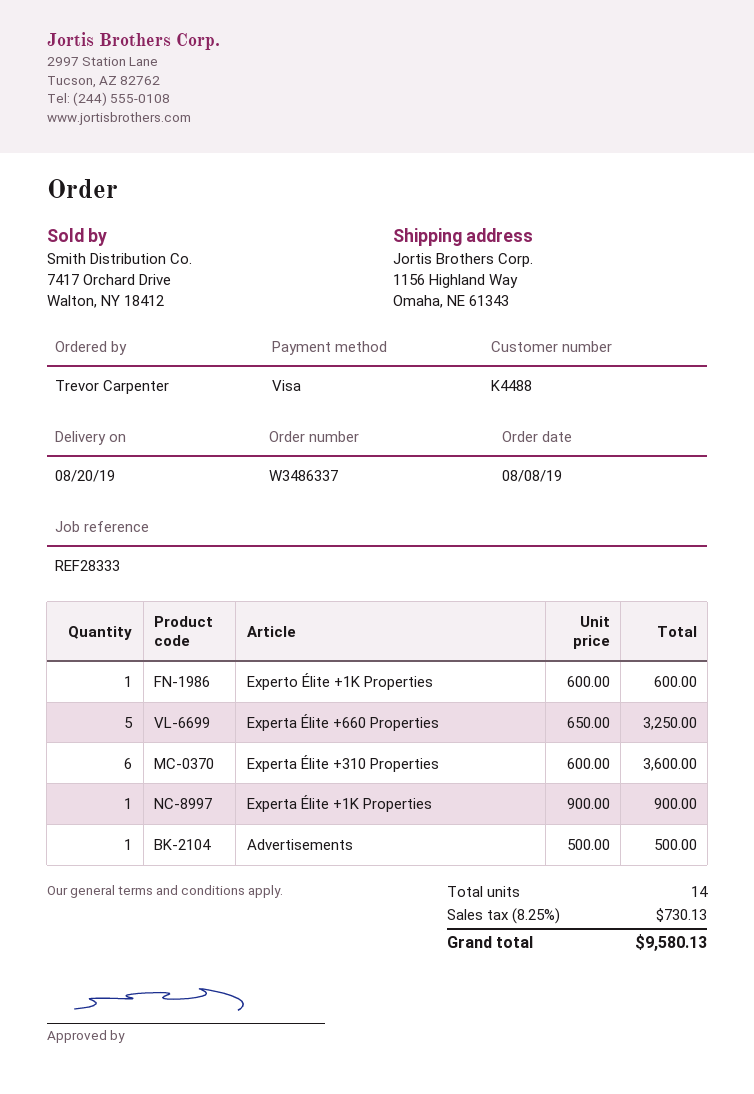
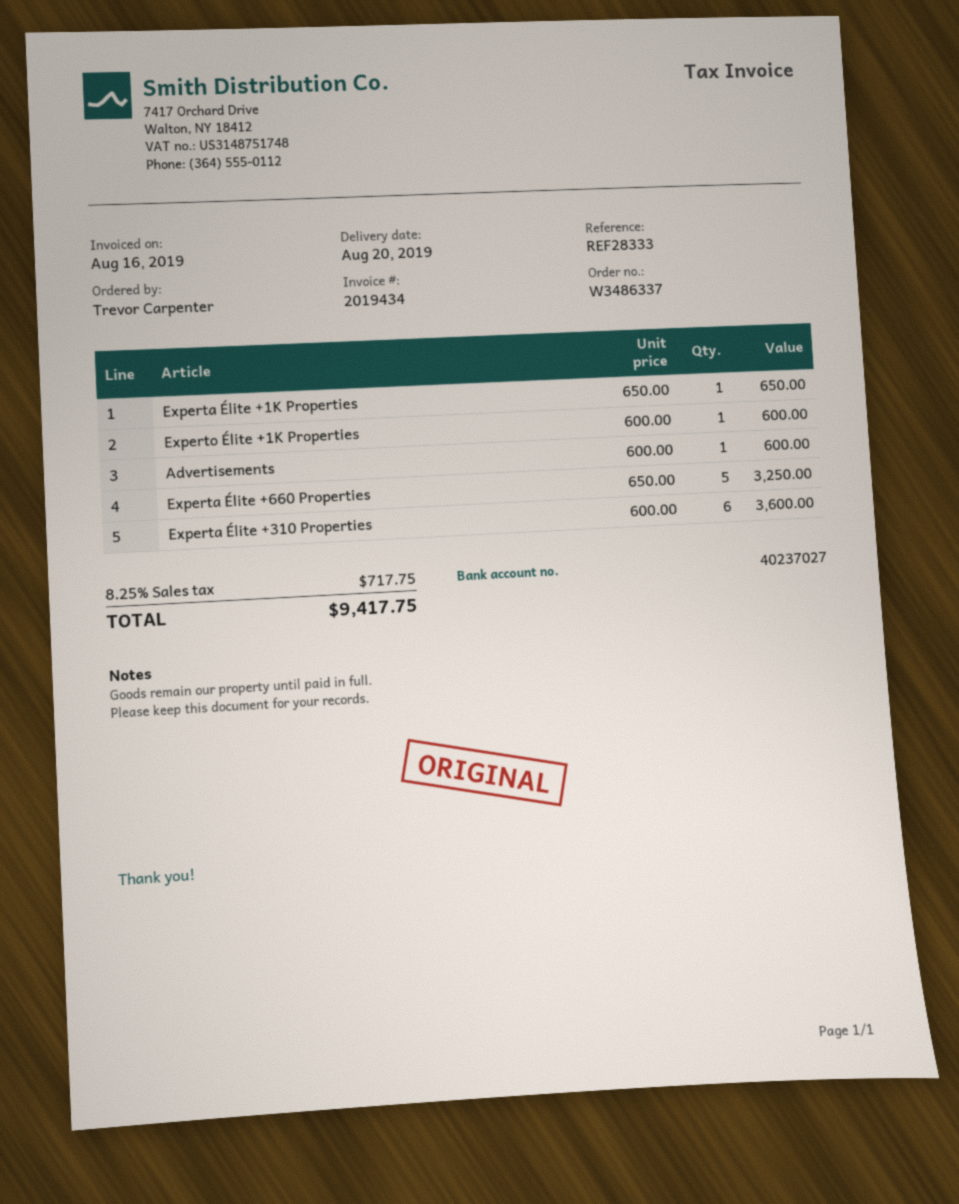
Experta Élite +1K Properties: 1 x 900.00 = 900.00 -> 1 x 650.00 = 650.00
Advertisements: 1 x 500.00 = 500.00 -> 1 x 600.00 = 600.00
tax: 8.25% = 730.13 -> 8.25% = 717.75
total: 9580.13 -> 9417.75

